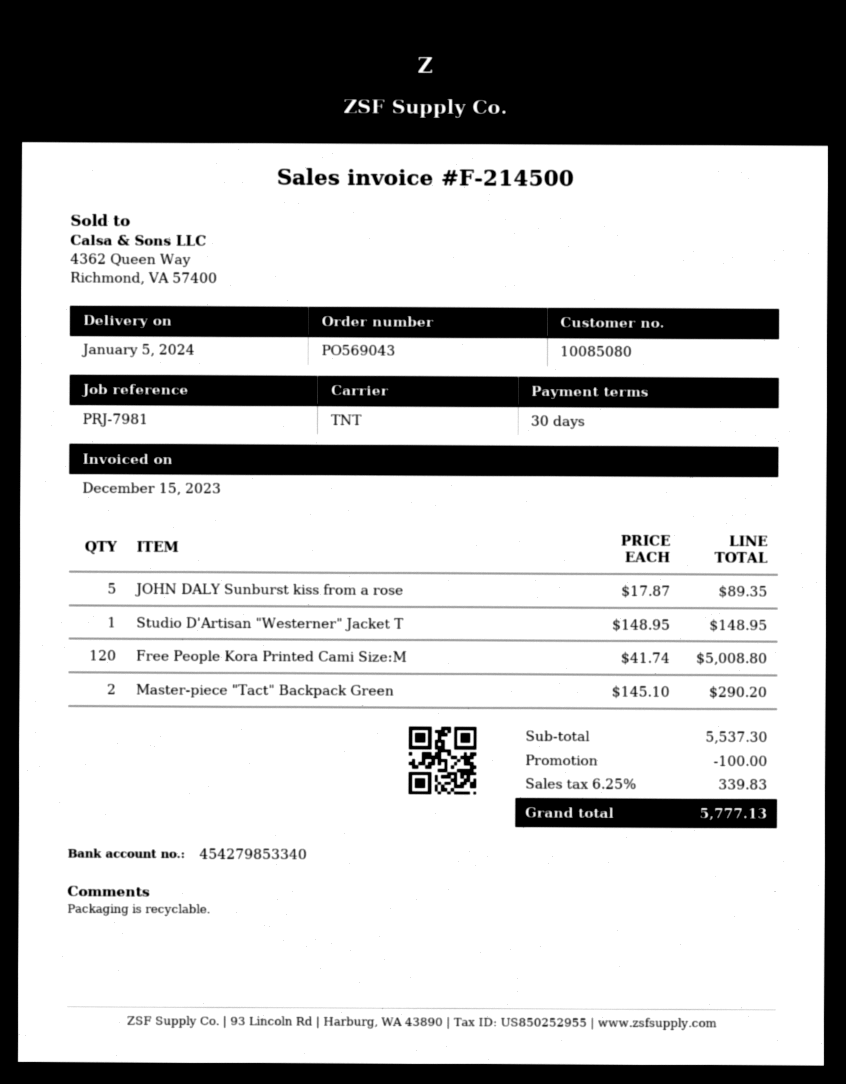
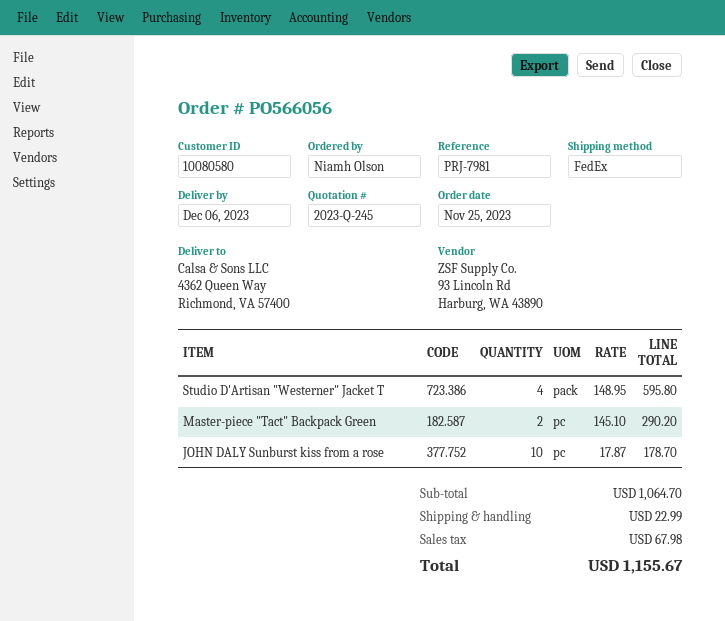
order number: PO569043 -> PO566056
delivery date: 2024-01-05 -> 2023-12-06
customer number: 10085080 -> 10080580
shipping method: TNT -> FedEx
JOHN DALY Sunburst kiss from a rose: 5 x 17.87 = 89.35 -> 10 x 17.87 = 178.70
Studio D'Artisan "Westerner" Jacket T: 1 x 148.95 = 148.95 -> 4 x 148.95 = 595.80
Free People Kora Printed Cami Size:M: 120 x 41.74 = 5008.80 -> none
subtotal: 5537.30 -> 1064.70
discount: 100.00 -> none
shipping: none -> 22.99
tax: 339.83 -> 67.98
total: 5777.13 -> 1155.67

